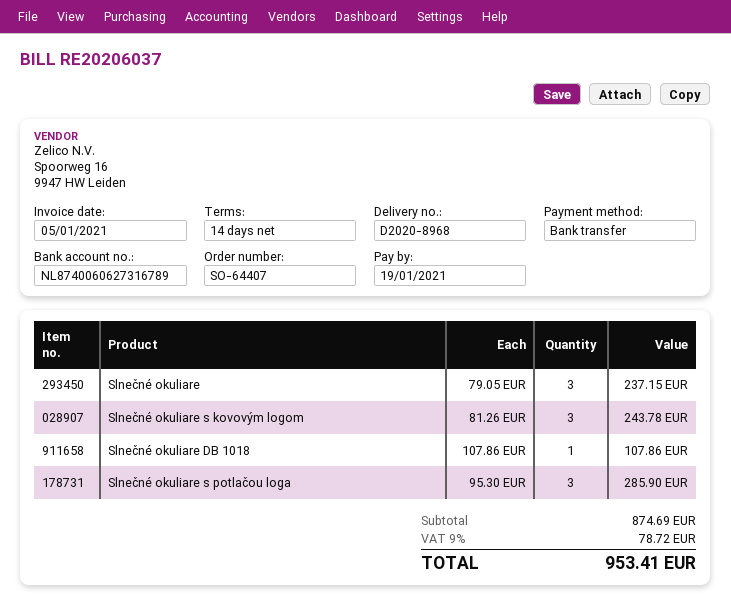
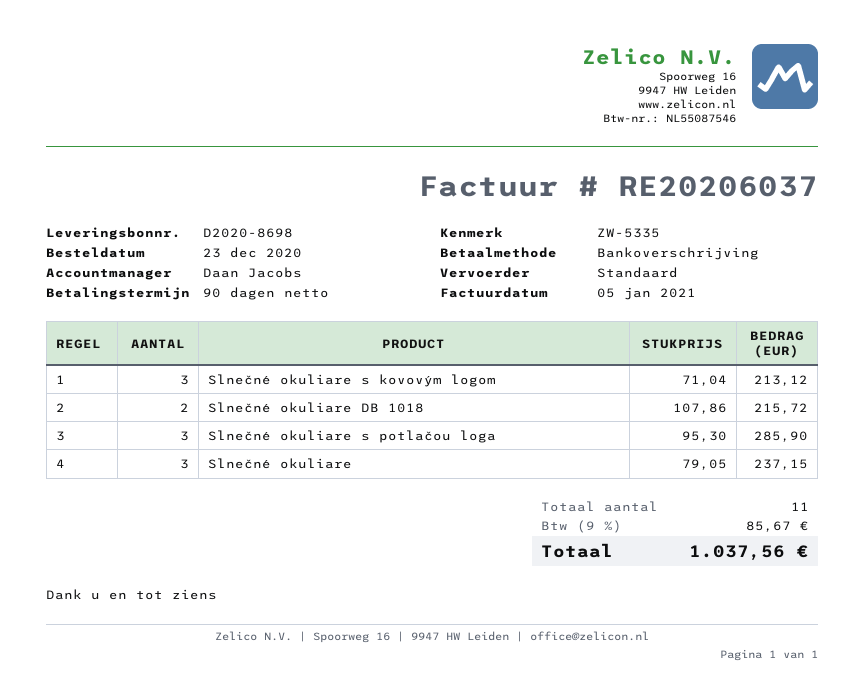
delivery note number: D2020-8968 -> D2020-8698
payment terms: 14 days -> 90 days
Slnečné okuliare s kovovým logom: 3 x 81.26 = 243.78 -> 3 x 71.04 = 213.12
Slnečné okuliare DB 1018: 1 x 107.86 = 107.86 -> 2 x 107.86 = 215.72
tax: 9% = 78.72 -> 9% = 85.67
total: 953.41 -> 1037.56

